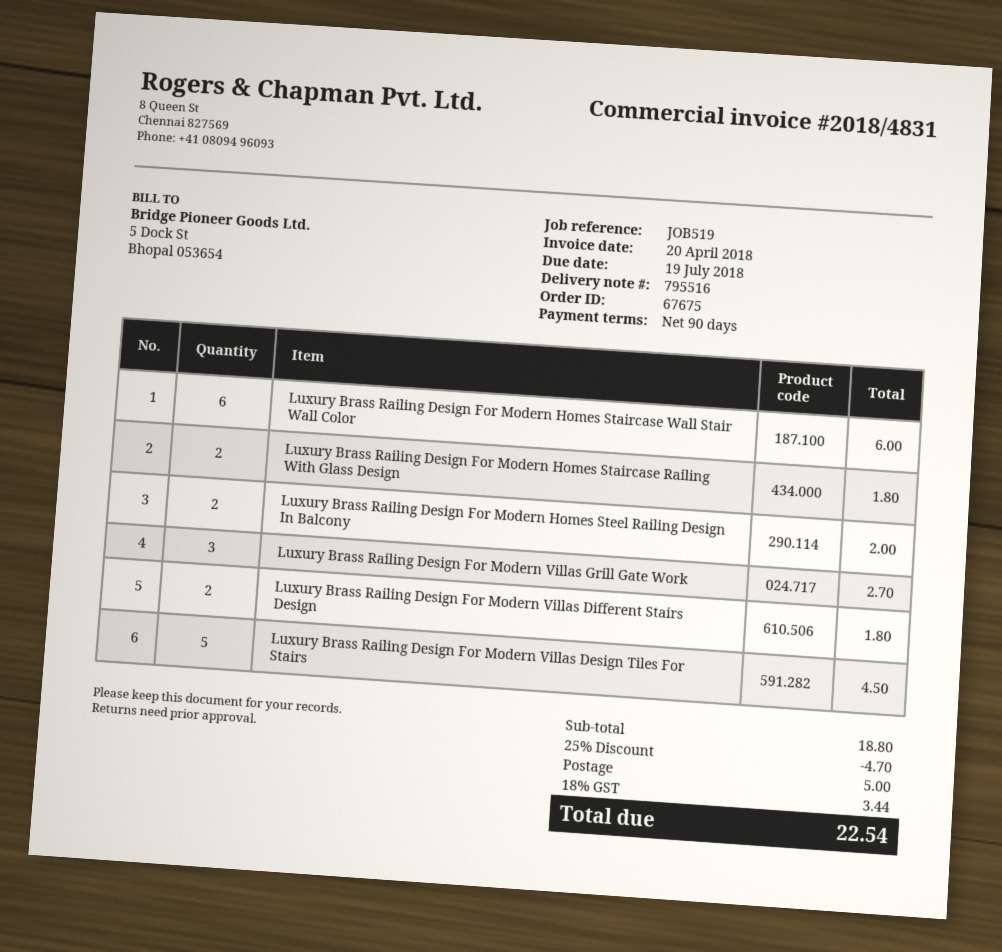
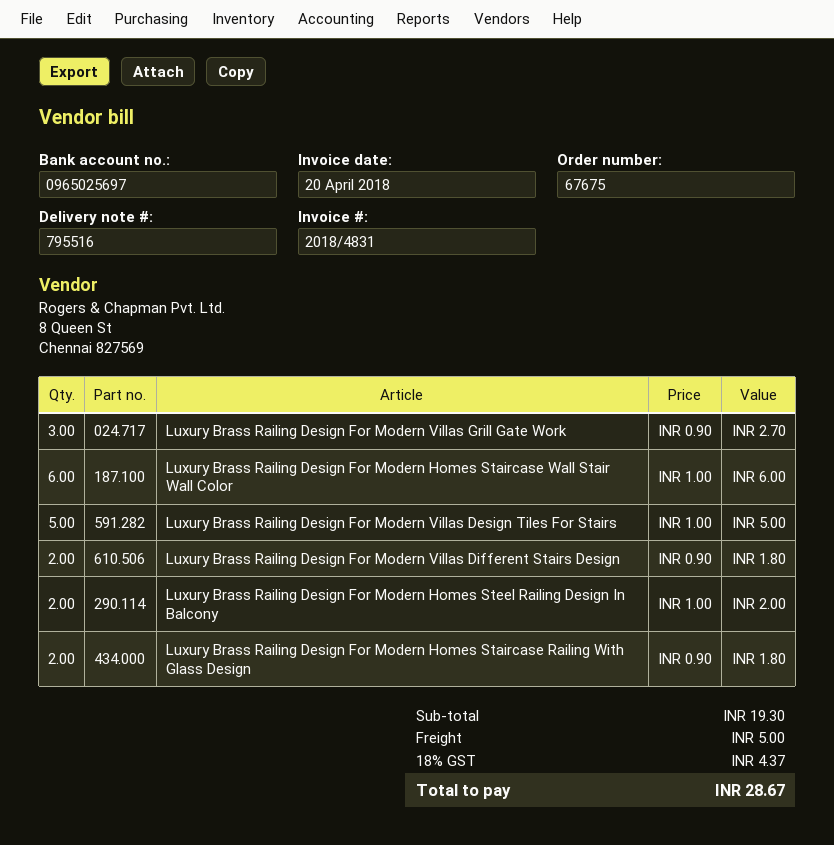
Luxury Brass Railing Design For Modern Villas Design Tiles For Stairs: 5 for 4.50 -> 5 for 5.00
subtotal: 18.80 -> 19.30
discount: 25% = 4.70 -> none
tax: 18% = 3.44 -> 18% = 4.37
total: 22.54 -> 28.67

